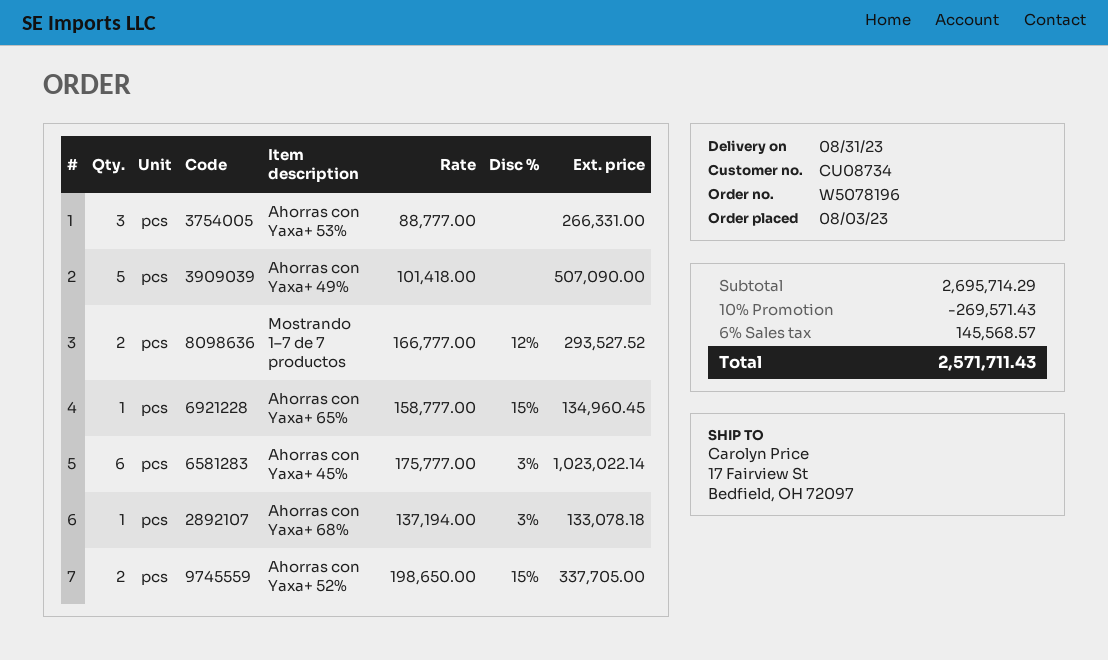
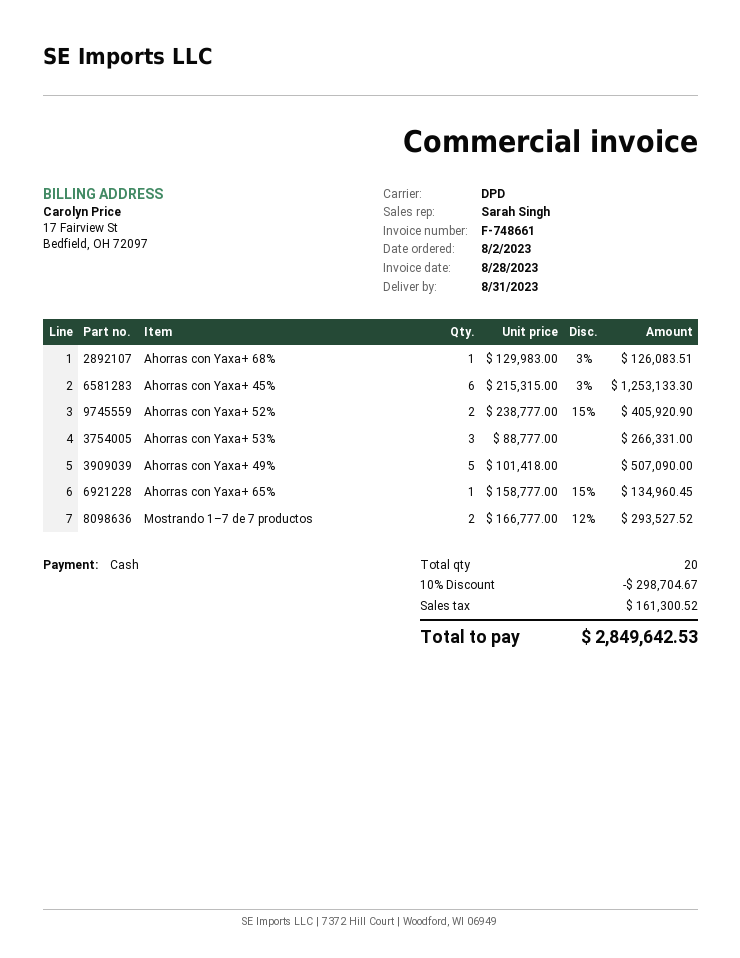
order date: 2023-08-03 -> 2023-08-02
Ahorras con Yaxa+ 45%: 6 x 175777.00 - 3% = 1023022.14 -> 6 x 215315.00 - 3% = 1253133.30
Ahorras con Yaxa+ 68%: 1 x 137194.00 - 3% = 133078.18 -> 1 x 129983.00 - 3% = 126083.51
Ahorras con Yaxa+ 52%: 2 x 198650.00 - 15% = 337705.00 -> 2 x 238777.00 - 15% = 405920.90
discount: 10% = 269571.43 -> 10% = 298704.67
tax: 145568.57 -> 161300.52
total: 2571711.43 -> 2849642.53

